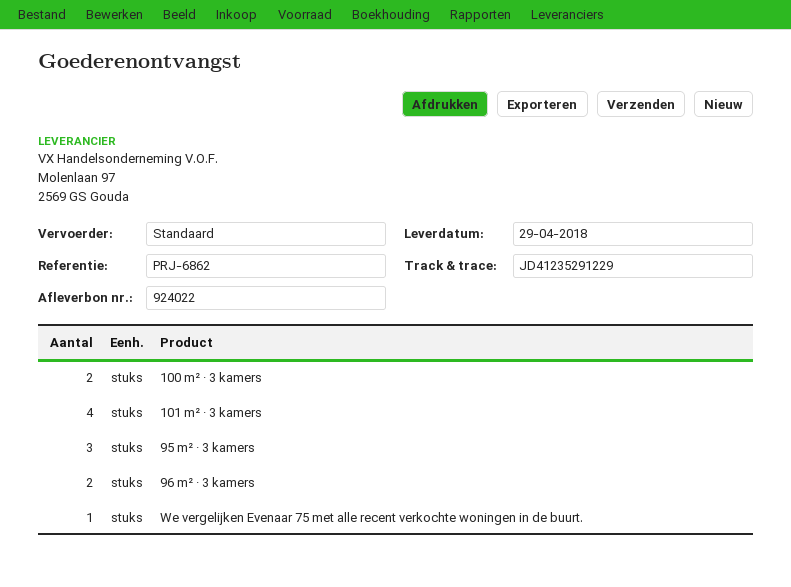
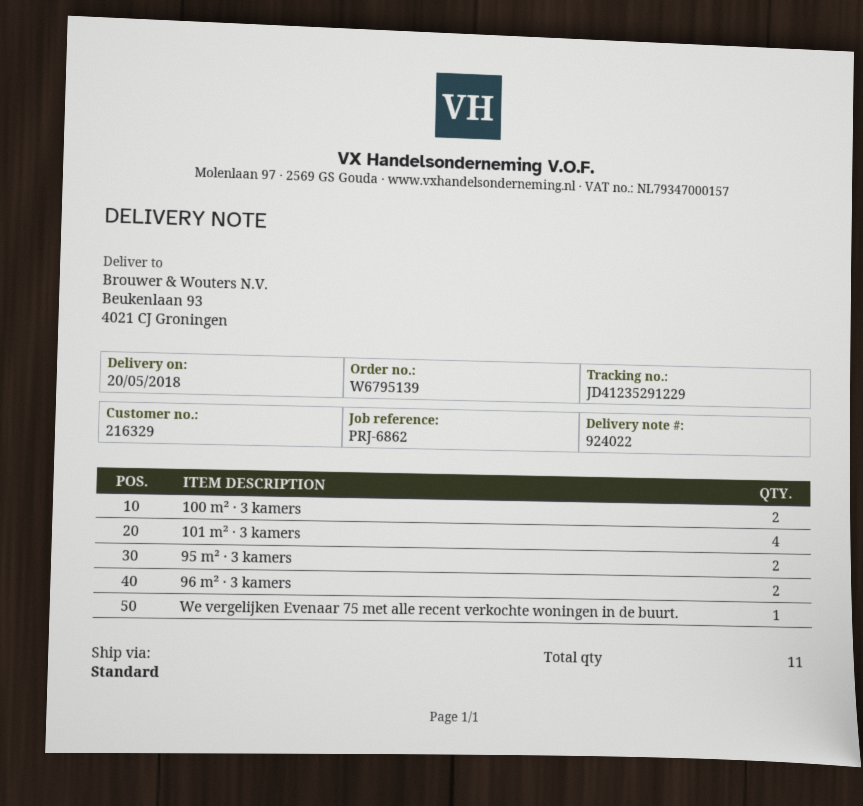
delivery date: 2018-04-29 -> 2018-05-20
95 m² · 3 kamers: 3 -> 2

